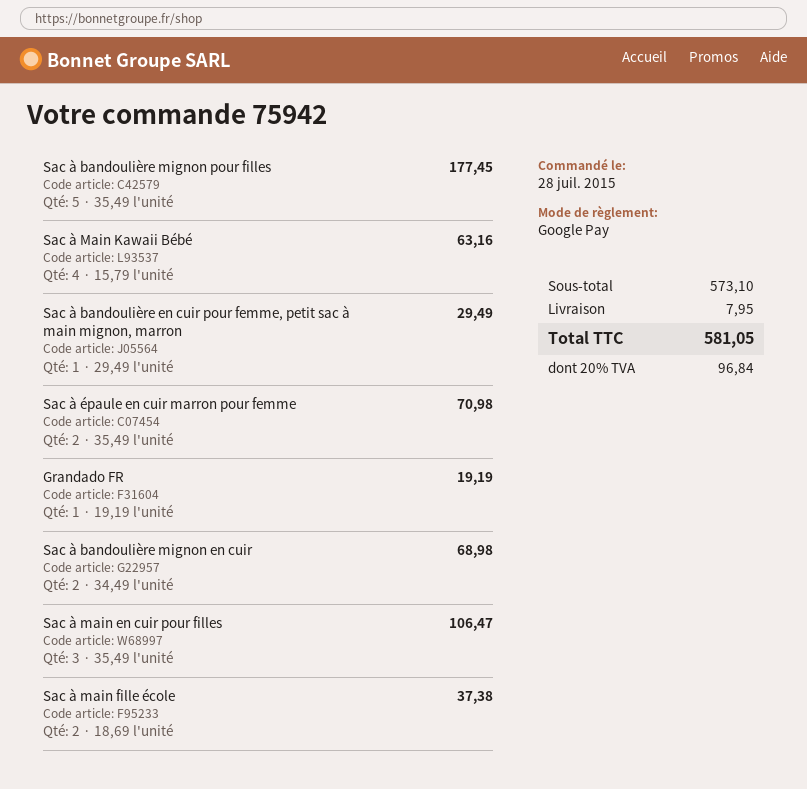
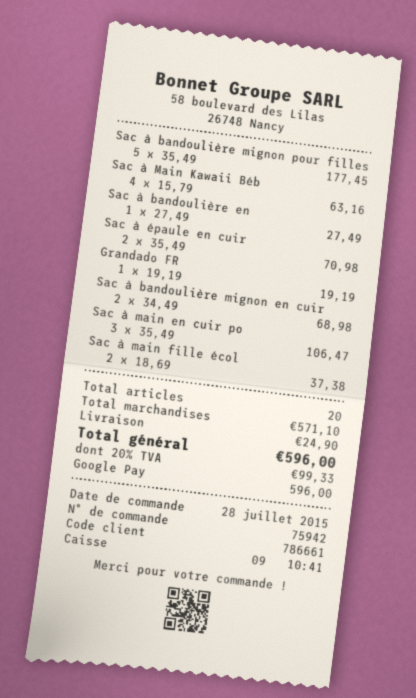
Sac à bandoulière en cuir pour femme, petit sac à main mignon, marron: 1 x 29.49 = 29.49 -> 1 x 27.49 = 27.49
subtotal: 573.10 -> 571.10
shipping: 7.95 -> 24.90
tax: 20% = 96.84 -> 20% = 99.33
total: 581.05 -> 596.00

